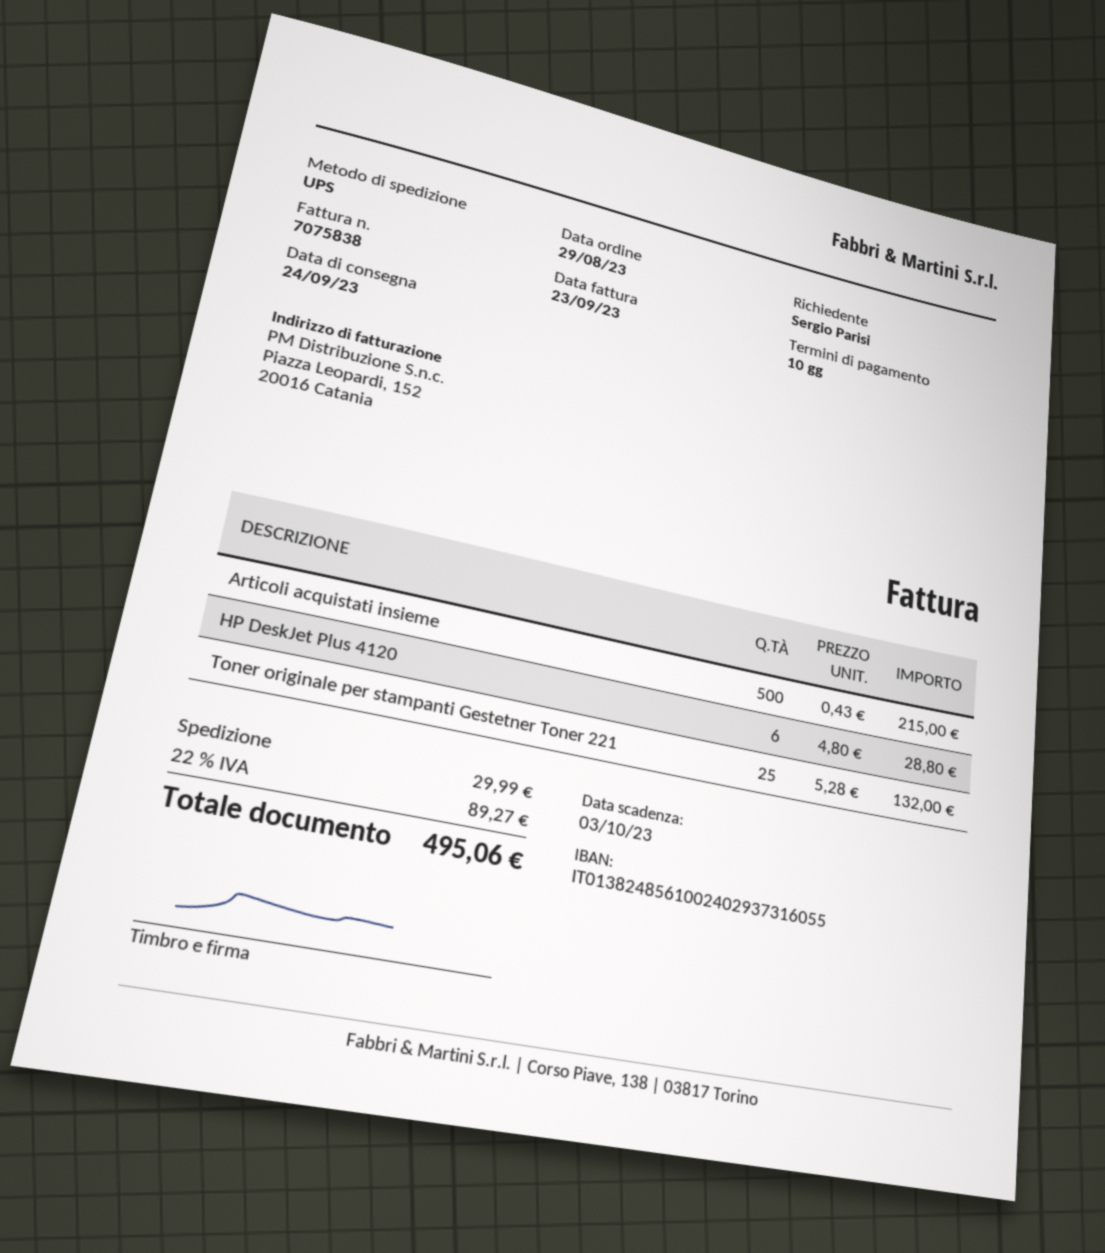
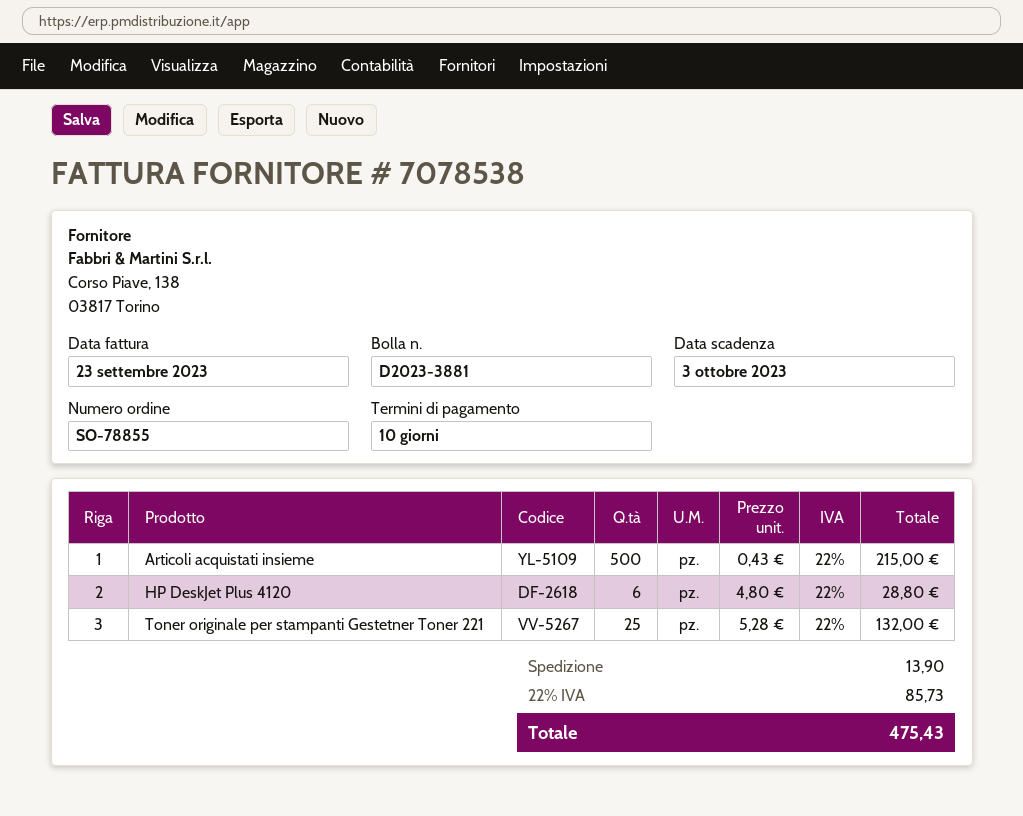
invoice number: 7075838 -> 7078538
shipping: 29.99 -> 13.90
tax: 22% = 89.27 -> 22% = 85.73
total: 495.06 -> 475.43

